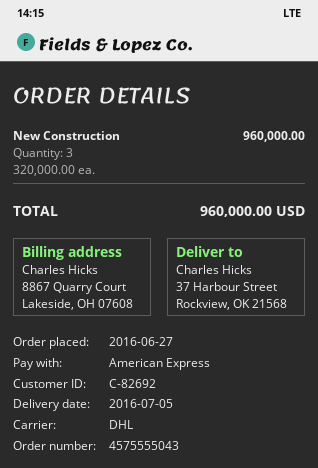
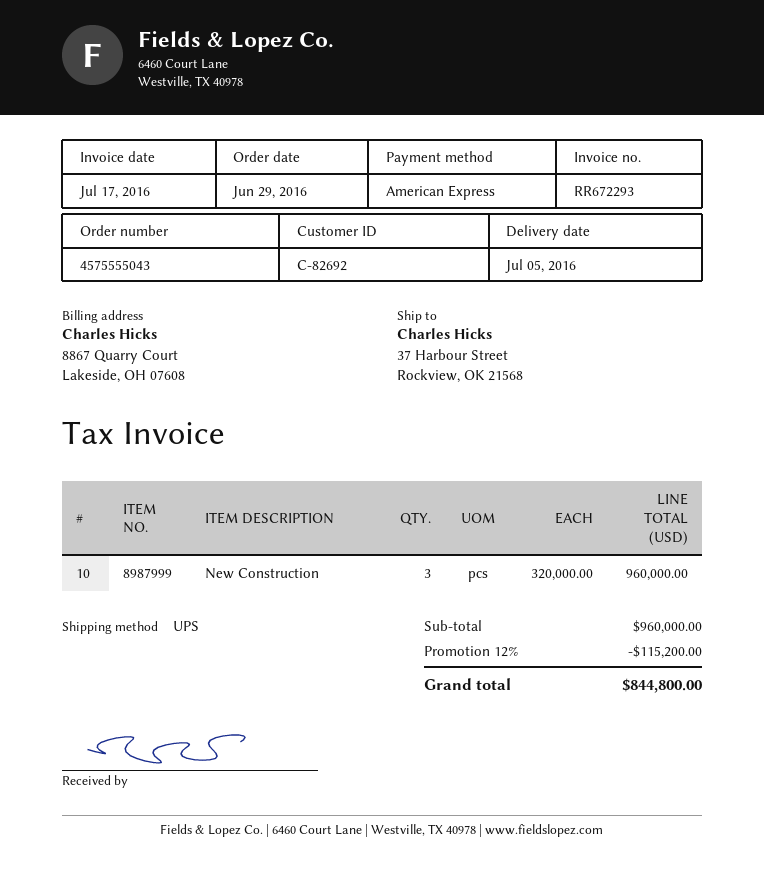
order date: 2016-06-27 -> 2016-06-29
shipping method: DHL -> UPS
discount: none -> 12% = 115200.00
total: 960000.00 -> 844800.00

